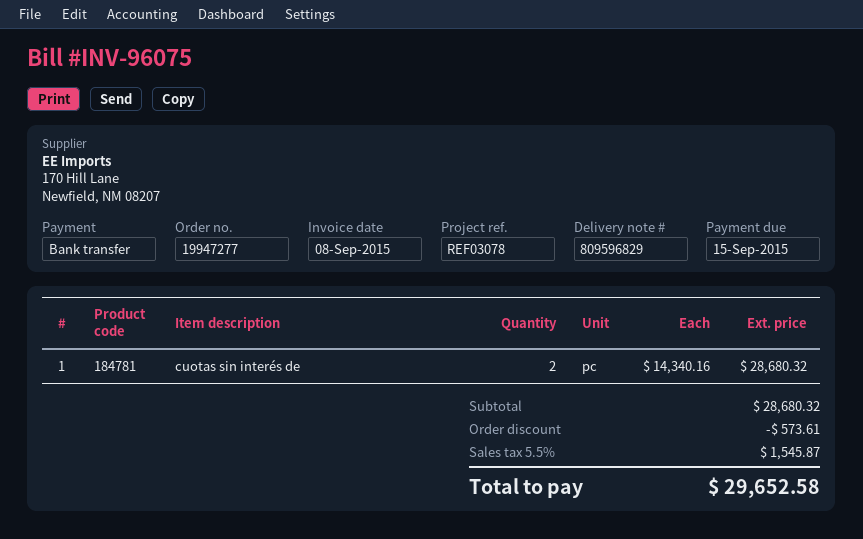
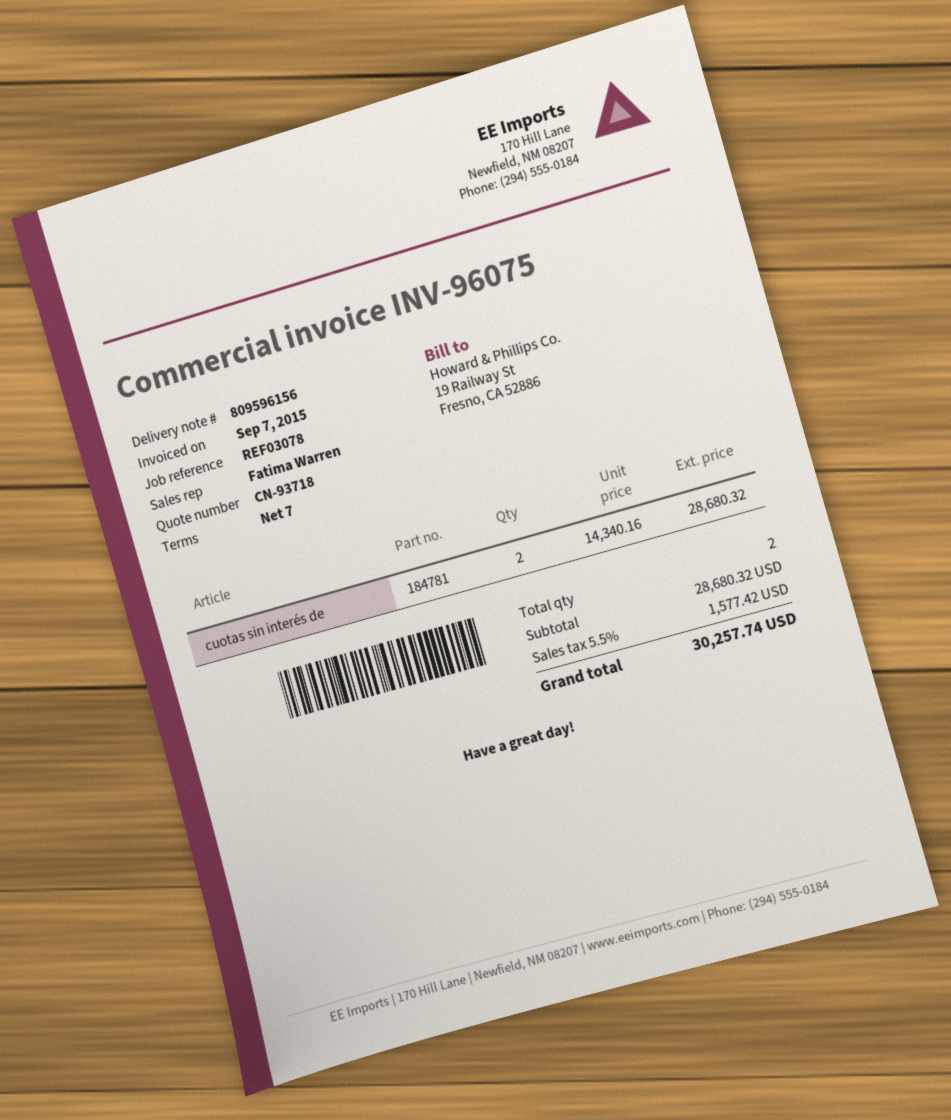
delivery note number: 809596829 -> 809596156
invoice date: 2015-09-08 -> 2015-09-07
discount: 573.61 -> none
tax: 5.5% = 1545.87 -> 5.5% = 1577.42
total: 29652.58 -> 30257.74

